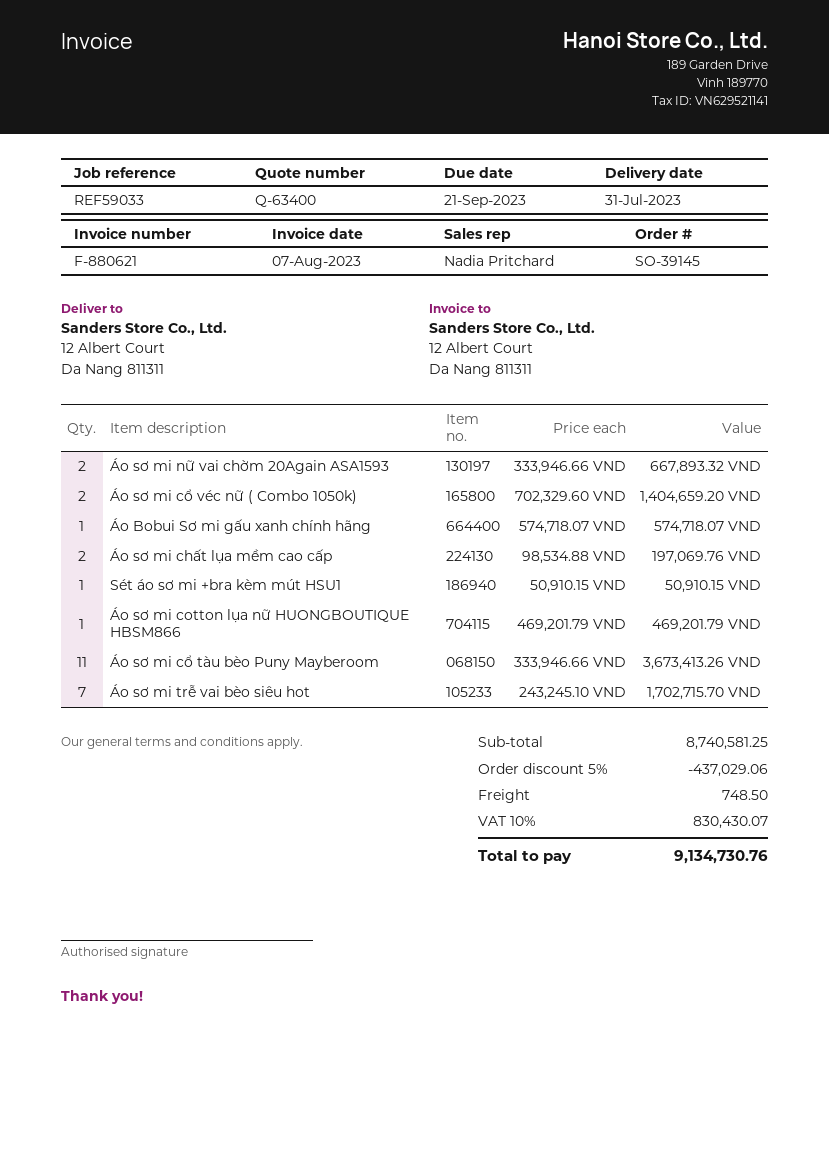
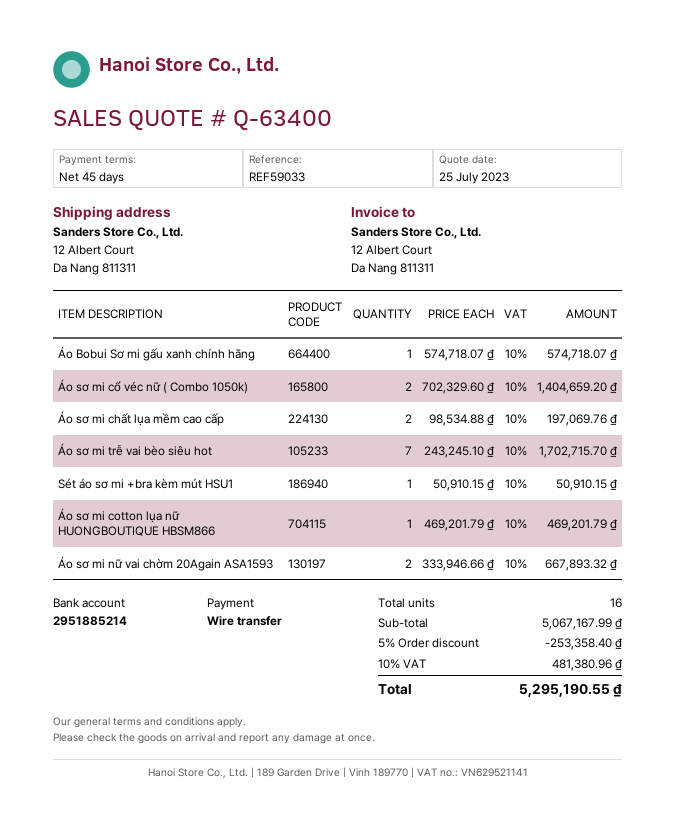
Áo sơ mi cổ tàu bèo Puny Mayberoom: 11 x 333946.66 = 3673413.26 -> none
subtotal: 8740581.25 -> 5067167.99
discount: 5% = 437029.06 -> 5% = 253358.40
shipping: 748.50 -> none
tax: 10% = 830430.07 -> 10% = 481380.96
total: 9134730.76 -> 5295190.55

